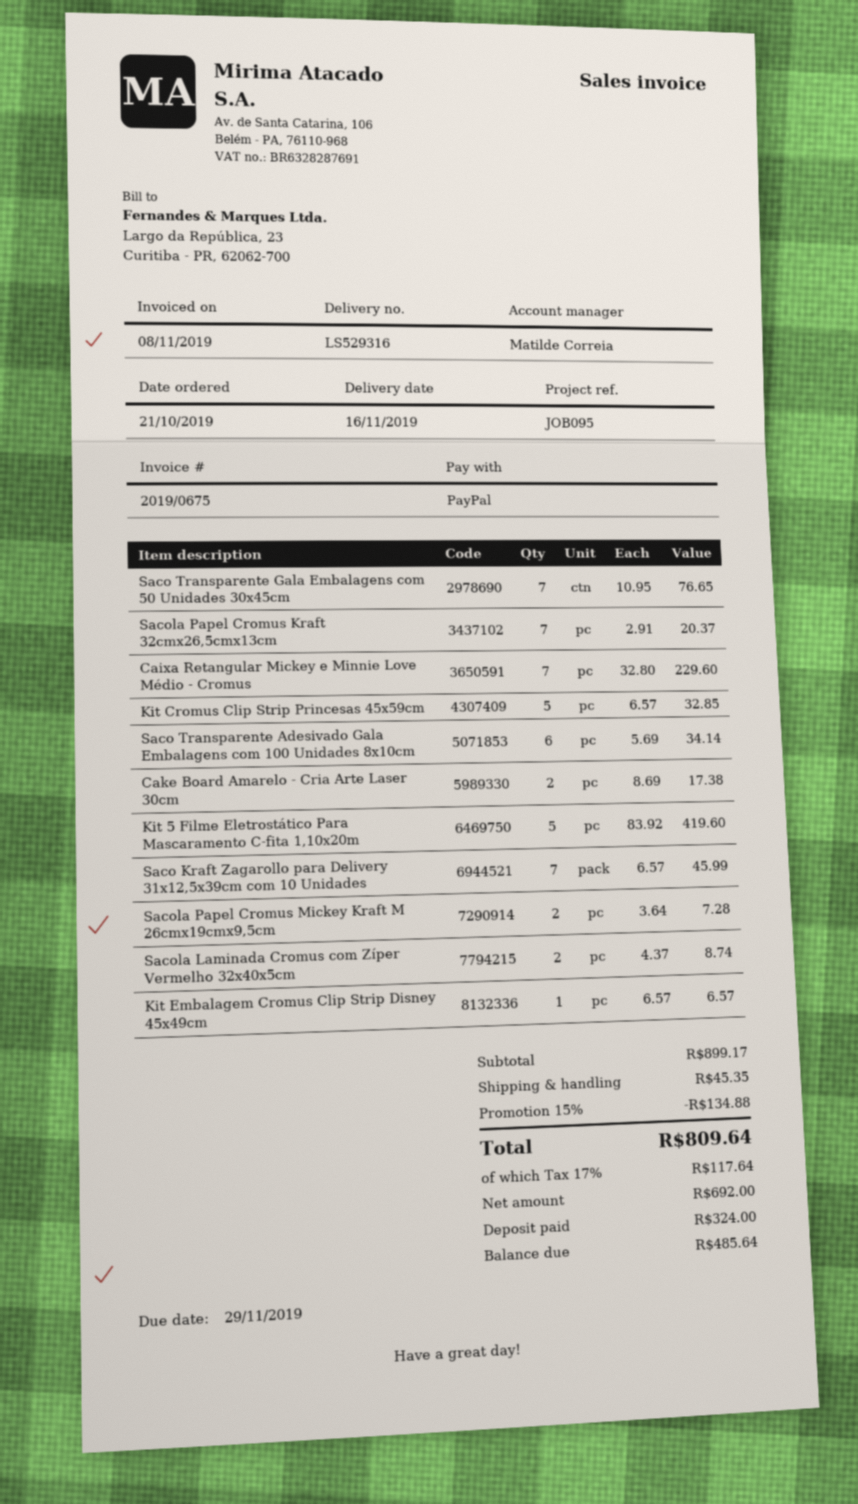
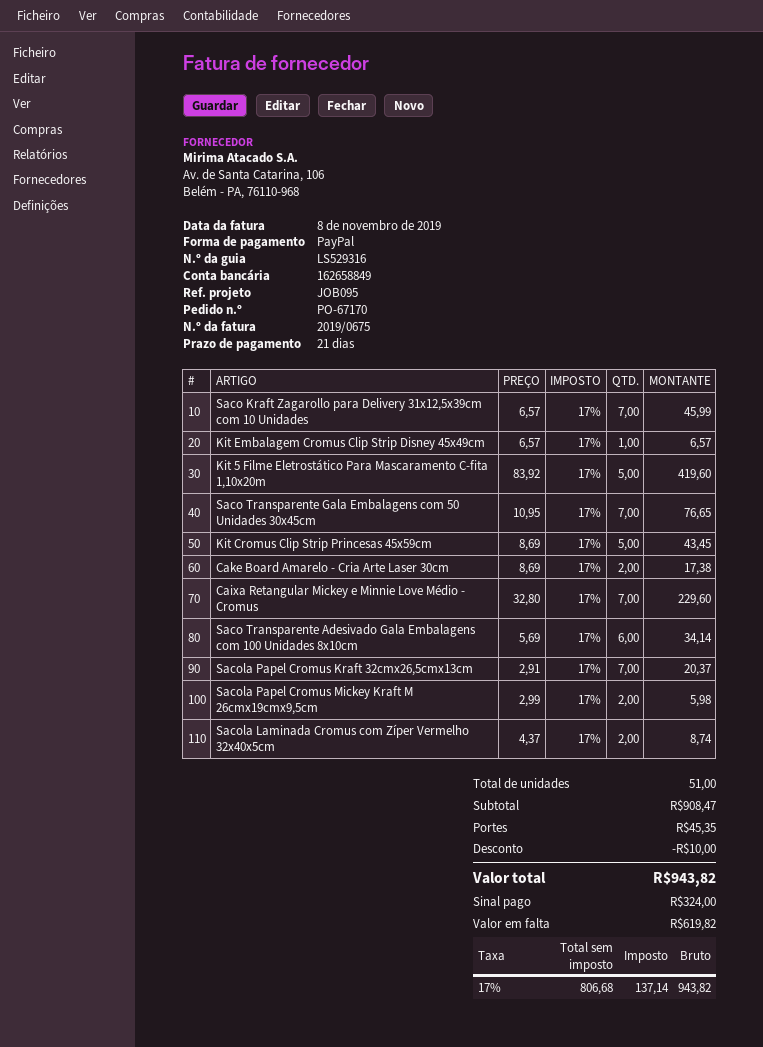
Kit Cromus Clip Strip Princesas 45x59cm: 5 x 6.57 = 32.85 -> 5 x 8.69 = 43.45
Sacola Papel Cromus Mickey Kraft M 26cmx19cmx9,5cm: 2 x 3.64 = 7.28 -> 2 x 2.99 = 5.98
subtotal: 899.17 -> 908.47
discount: 134.88 -> 10.00
net: 692.00 -> 806.68
tax: 17% = 117.64 -> 17% = 137.14
total: 809.64 -> 943.82
balance: 485.64 -> 619.82

